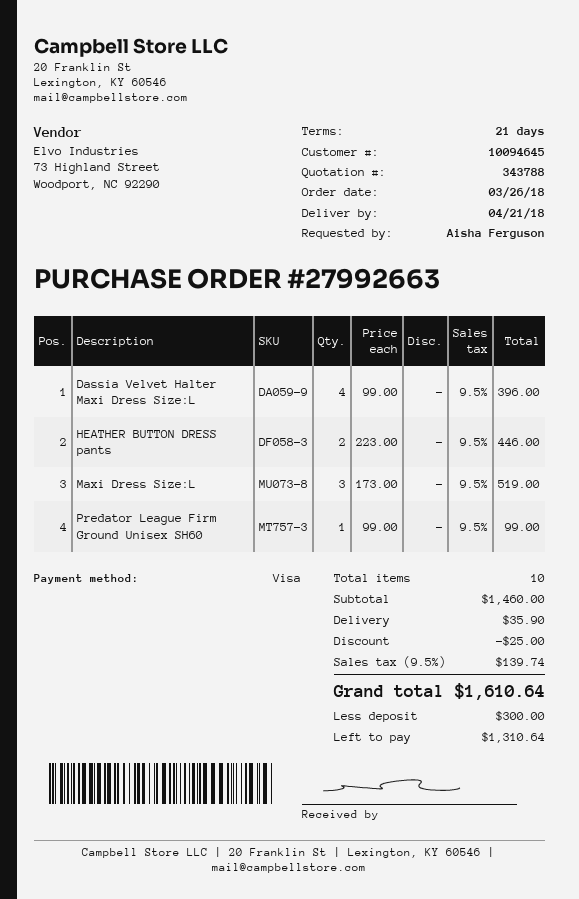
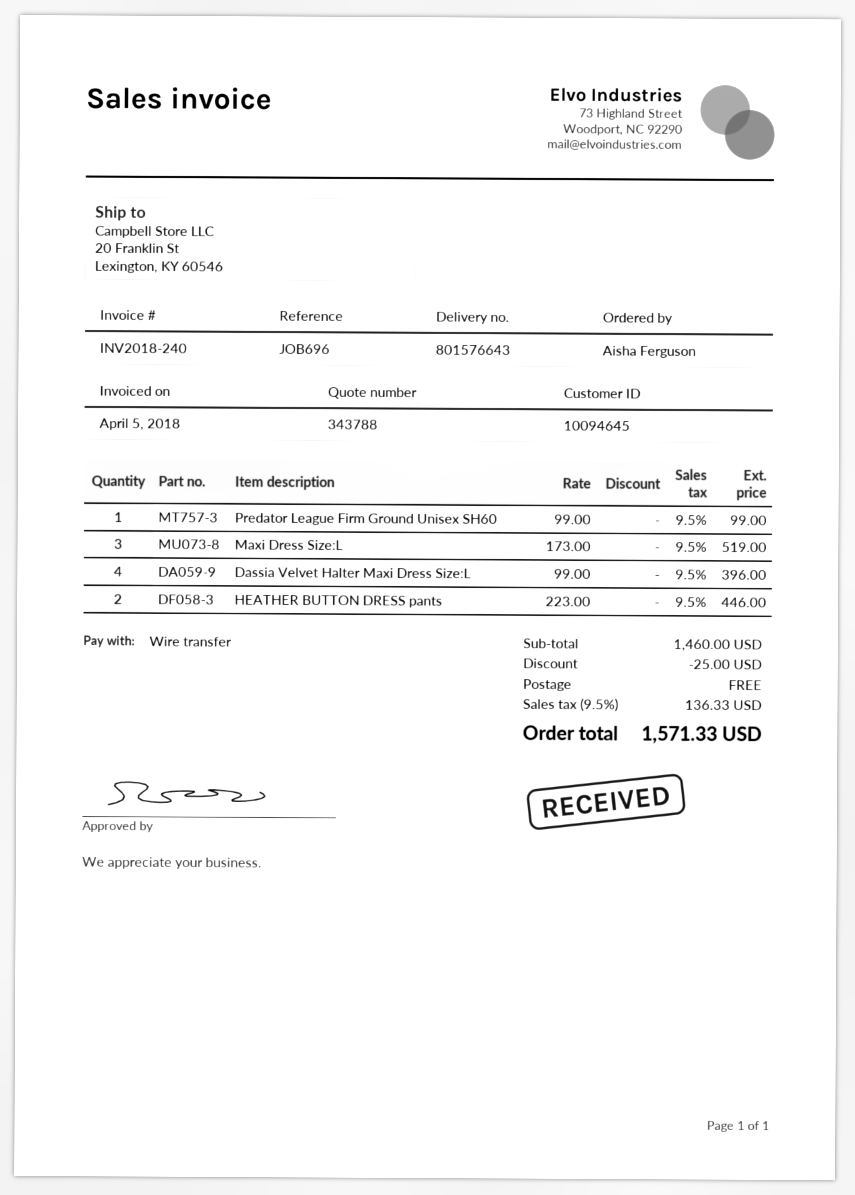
payment method: Visa -> bank transfer
shipping: 35.90 -> 0.00
tax: 9.5% = 139.74 -> 9.5% = 136.33
total: 1610.64 -> 1571.33

